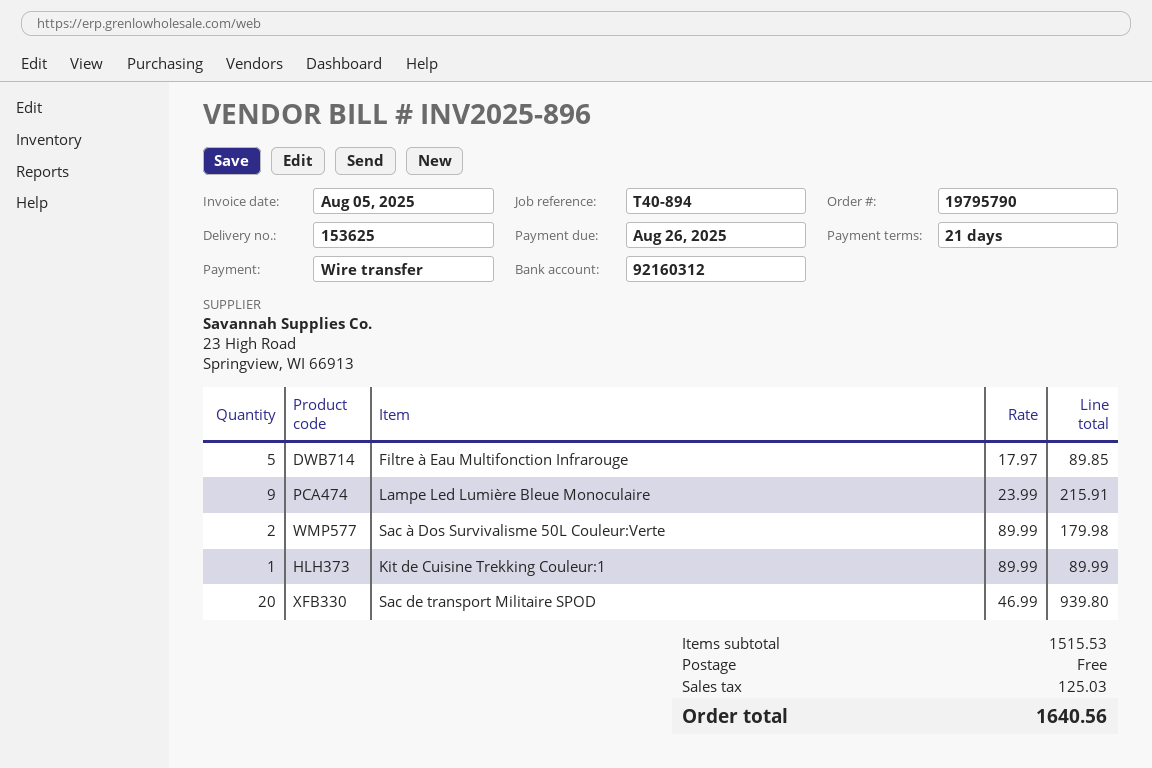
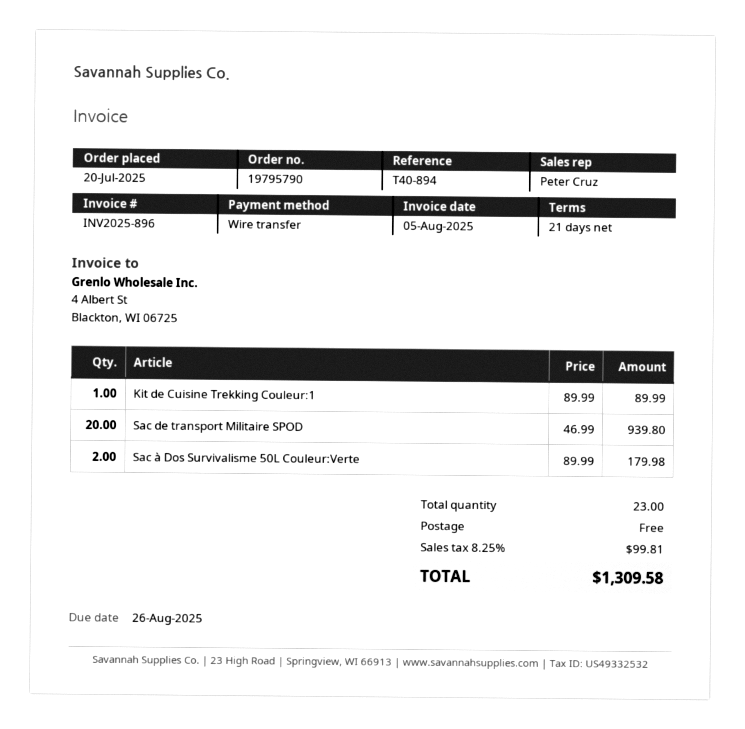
Filtre à Eau Multifonction Infrarouge: 5 x 17.97 = 89.85 -> none
Lampe Led Lumière Bleue Monoculaire: 9 x 23.99 = 215.91 -> none
tax: 125.03 -> 99.81
total: 1640.56 -> 1309.58

